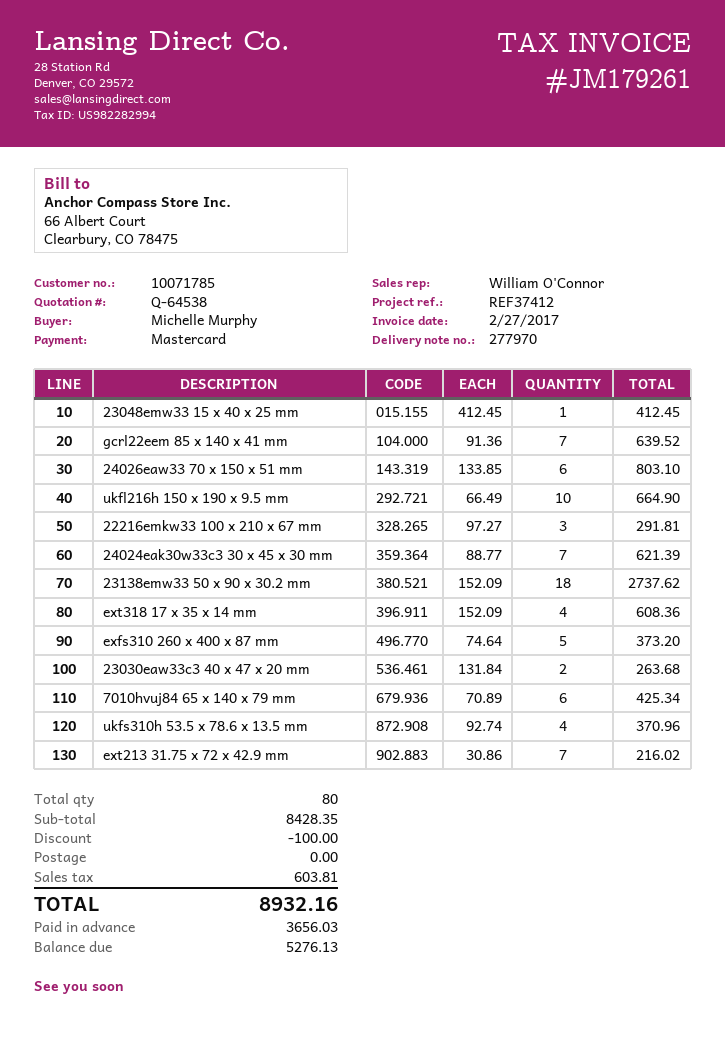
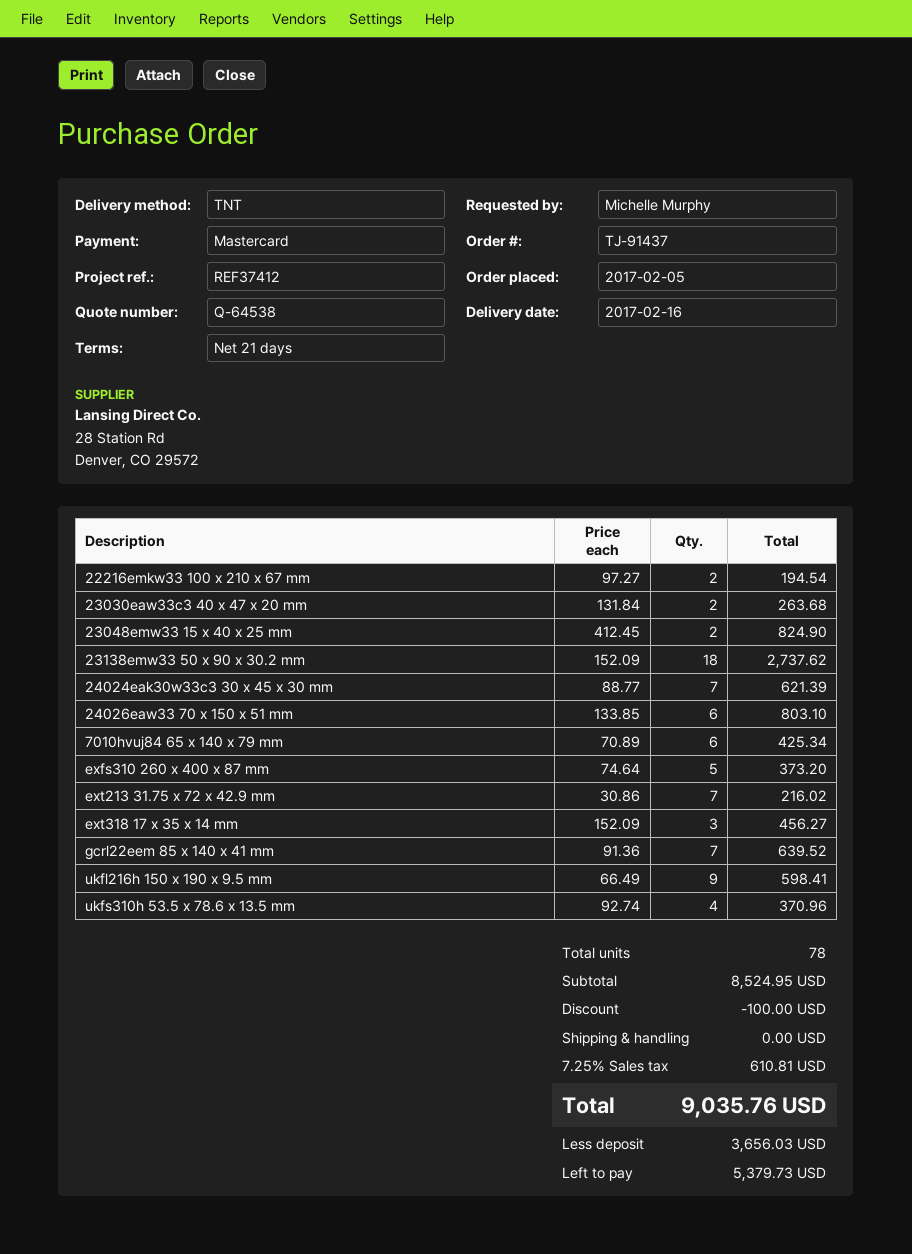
23048emw33 15 x 40 x 25 mm: 1 x 412.45 = 412.45 -> 2 x 412.45 = 824.90
ukfl216h 150 x 190 x 9.5 mm: 10 x 66.49 = 664.90 -> 9 x 66.49 = 598.41
22216emkw33 100 x 210 x 67 mm: 3 x 97.27 = 291.81 -> 2 x 97.27 = 194.54
ext318 17 x 35 x 14 mm: 4 x 152.09 = 608.36 -> 3 x 152.09 = 456.27
total quantity: 80 -> 78
subtotal: 8428.35 -> 8524.95
tax: 603.81 -> 610.81
total: 8932.16 -> 9035.76
balance: 5276.13 -> 5379.73

